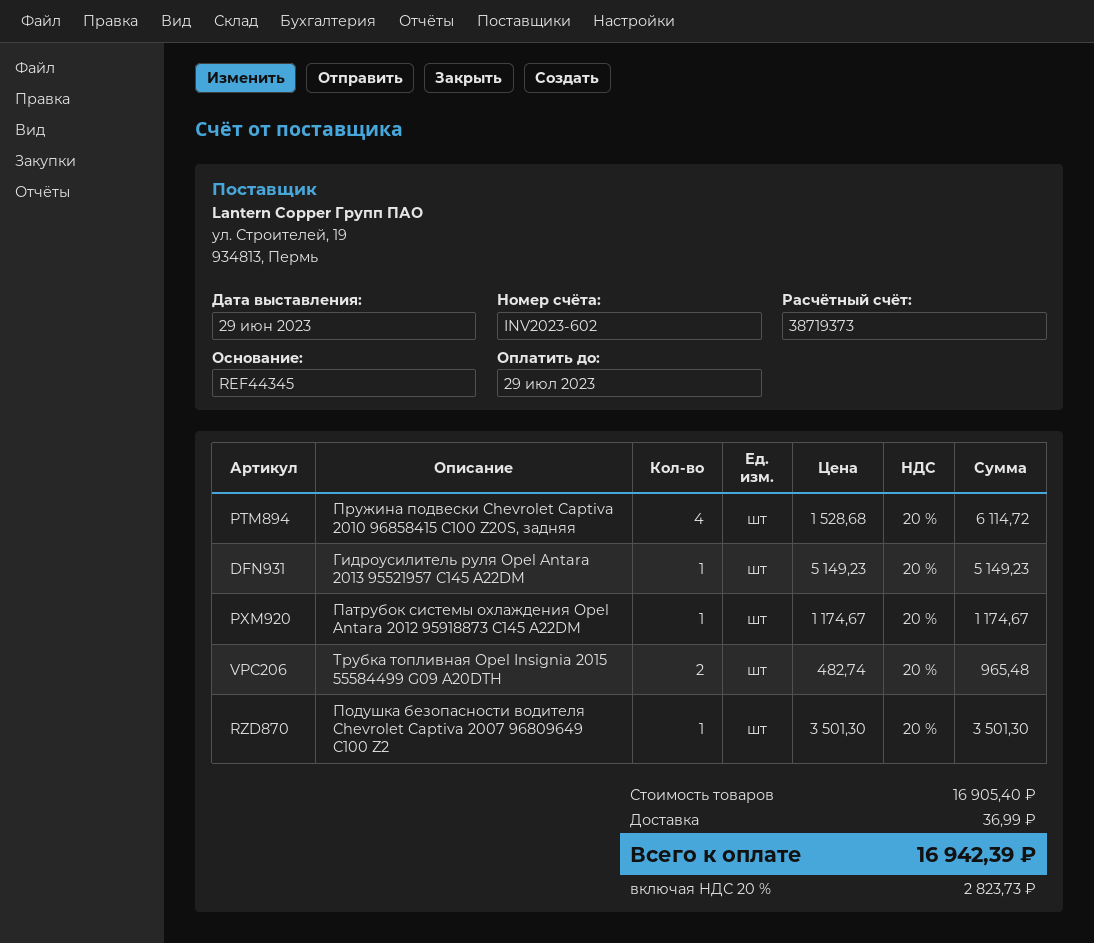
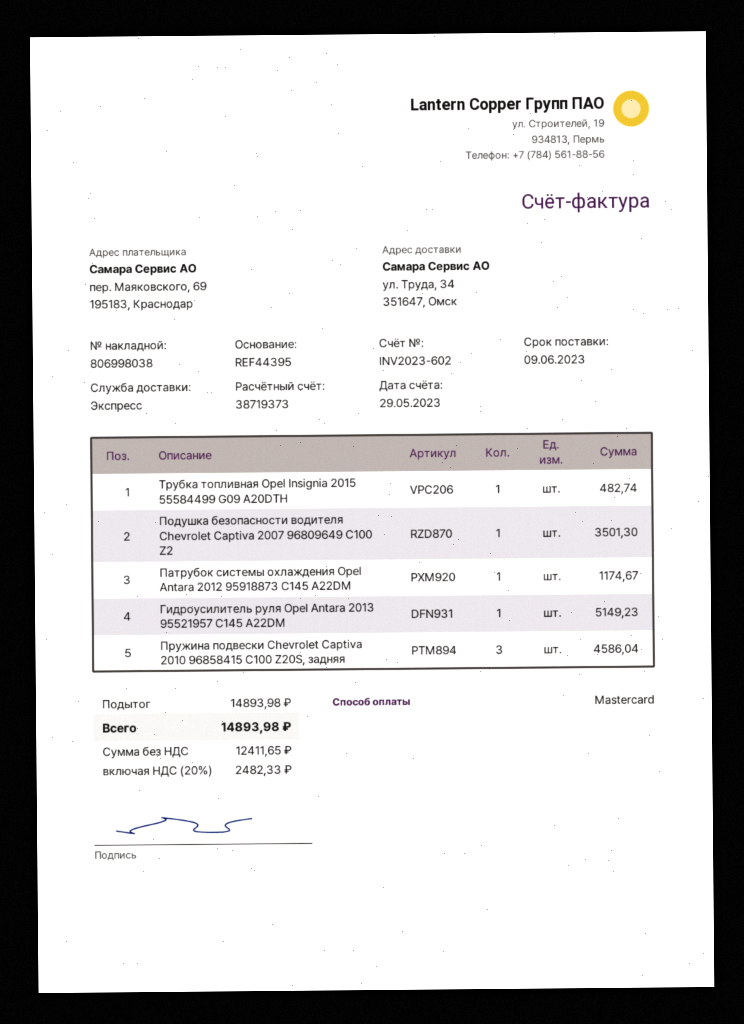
invoice date: 2023-06-29 -> 2023-05-29
reference: REF44345 -> REF44395
Пружина подвески Chevrolet Captiva 2010 96858415 C100 Z20S, задняя: 4 for 6114.72 -> 3 for 4586.04
Трубка топливная Opel Insignia 2015 55584499 G09 A20DTH: 2 for 965.48 -> 1 for 482.74
subtotal: 16905.40 -> 14893.98
shipping: 36.99 -> none
tax: 20% = 2823.73 -> 20% = 2482.33
total: 16942.39 -> 14893.98

